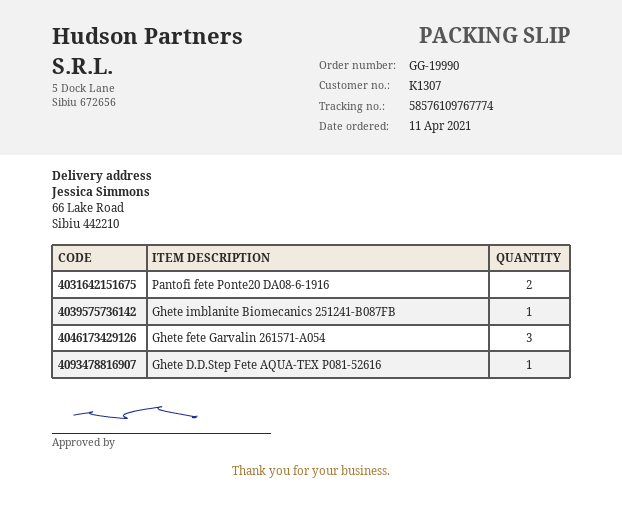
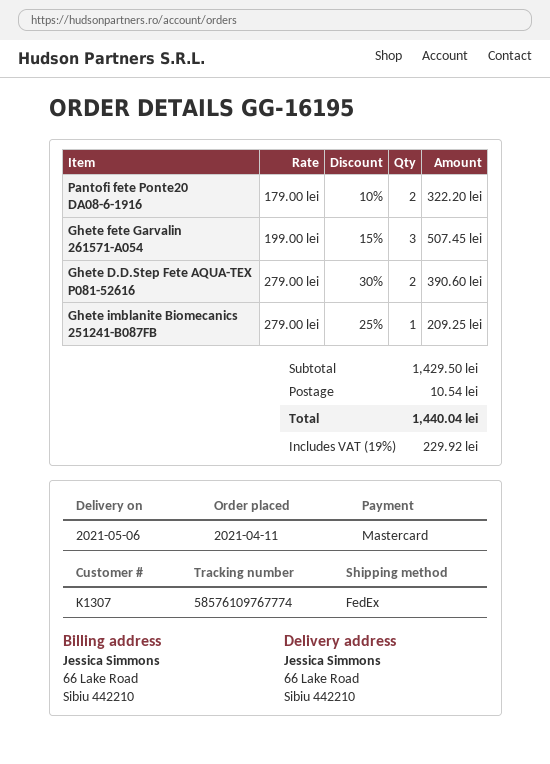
order number: GG-19990 -> GG-16195
Ghete D.D.Step Fete AQUA-TEX P081-52616: 1 -> 2

